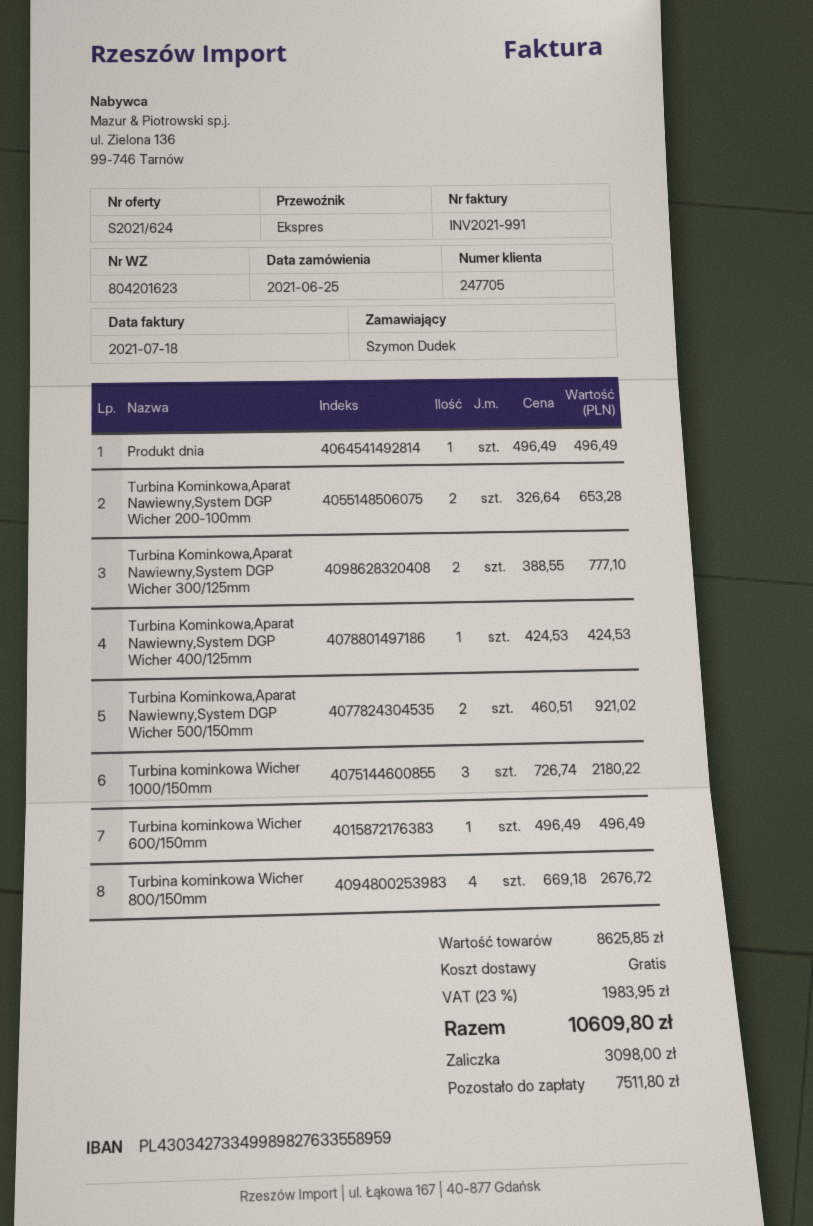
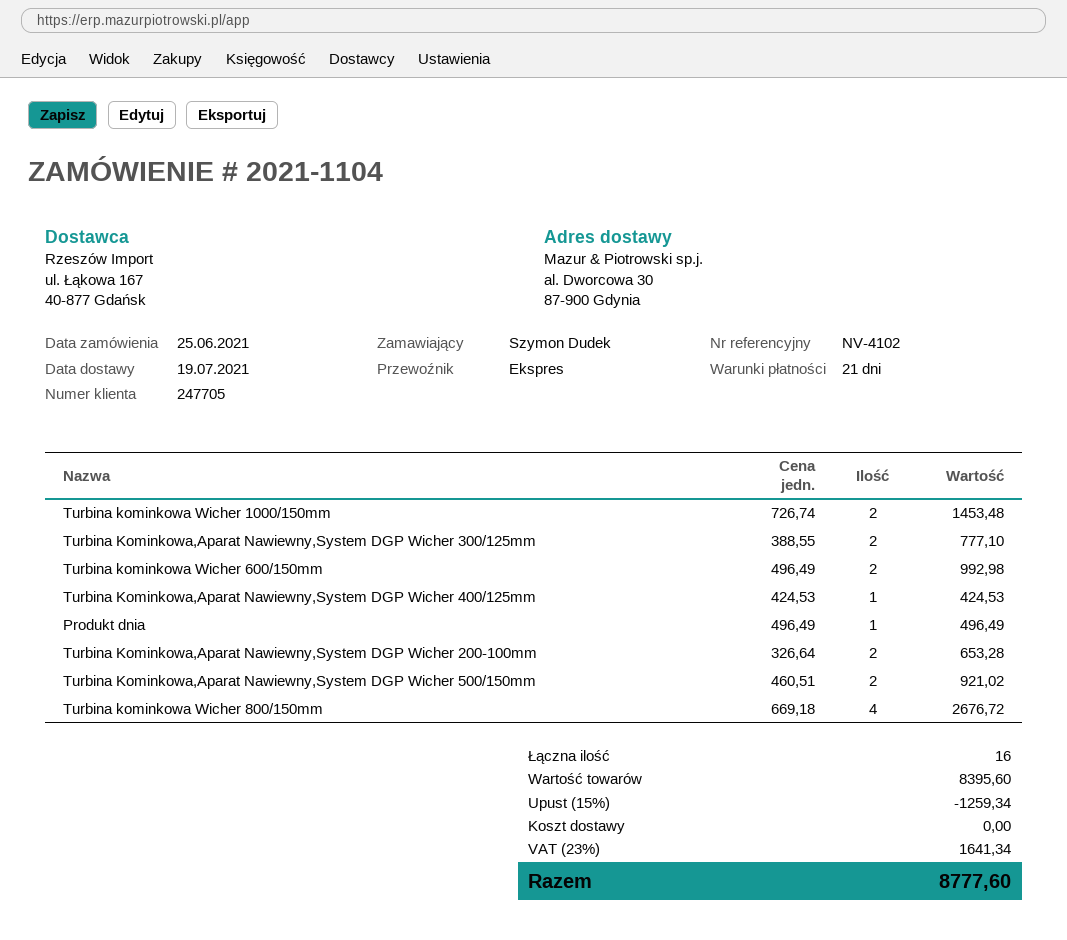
Turbina kominkowa Wicher 1000/150mm: 3 x 726.74 = 2180.22 -> 2 x 726.74 = 1453.48
Turbina kominkowa Wicher 600/150mm: 1 x 496.49 = 496.49 -> 2 x 496.49 = 992.98
subtotal: 8625.85 -> 8395.60
discount: none -> 15% = 1259.34
tax: 23% = 1983.95 -> 23% = 1641.34
total: 10609.80 -> 8777.60

